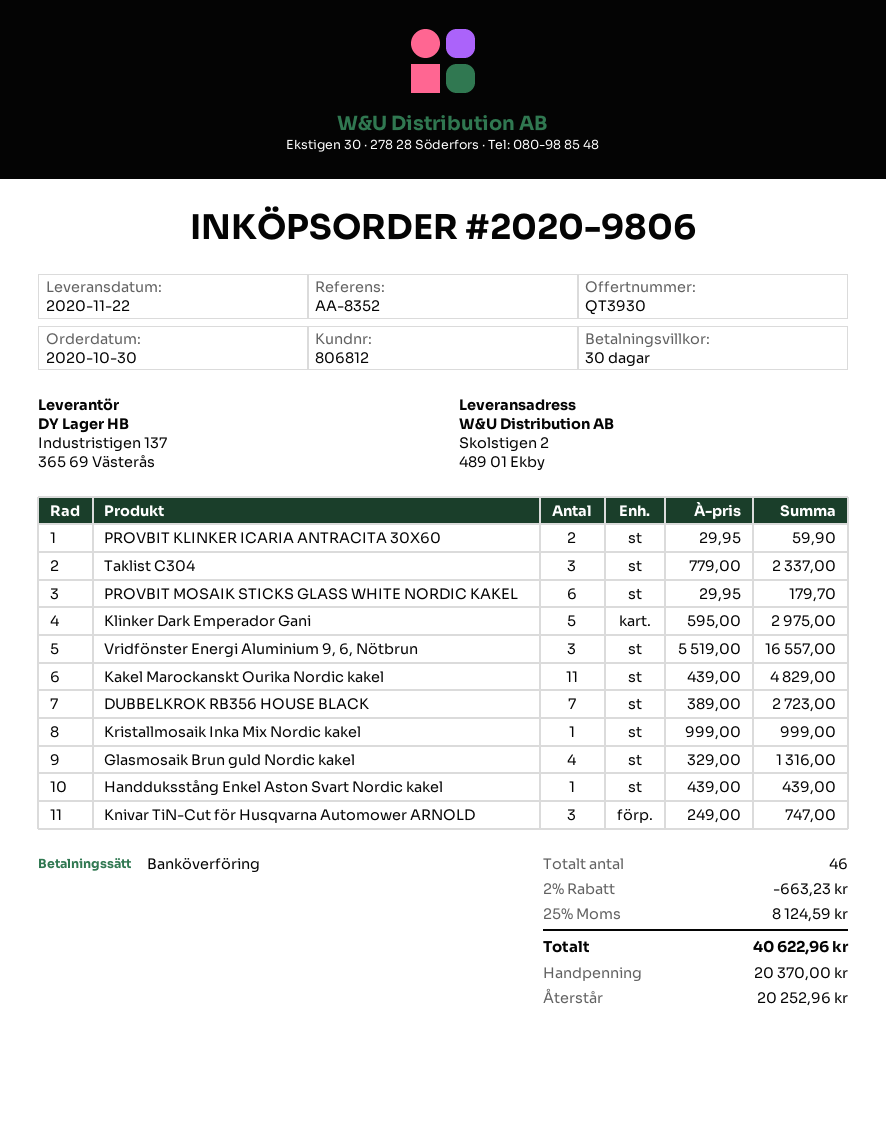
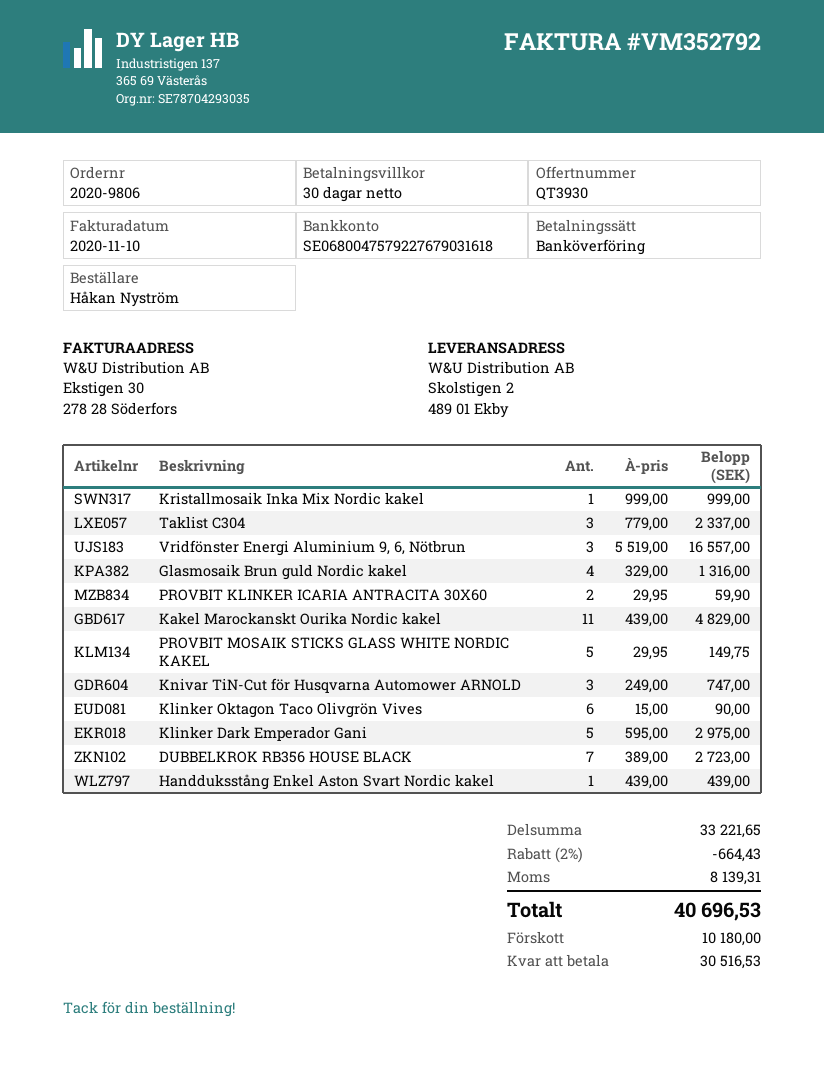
PROVBIT MOSAIK STICKS GLASS WHITE NORDIC KAKEL: 6 x 29.95 = 179.70 -> 5 x 29.95 = 149.75
Klinker Oktagon Taco Olivgrön Vives: none -> 6 x 15.00 = 90.00
discount: 2% = 663.23 -> 2% = 664.43
tax: 8124.59 -> 8139.31
total: 40622.96 -> 40696.53
deposit: 20370.00 -> 10180.00
balance: 20252.96 -> 30516.53

